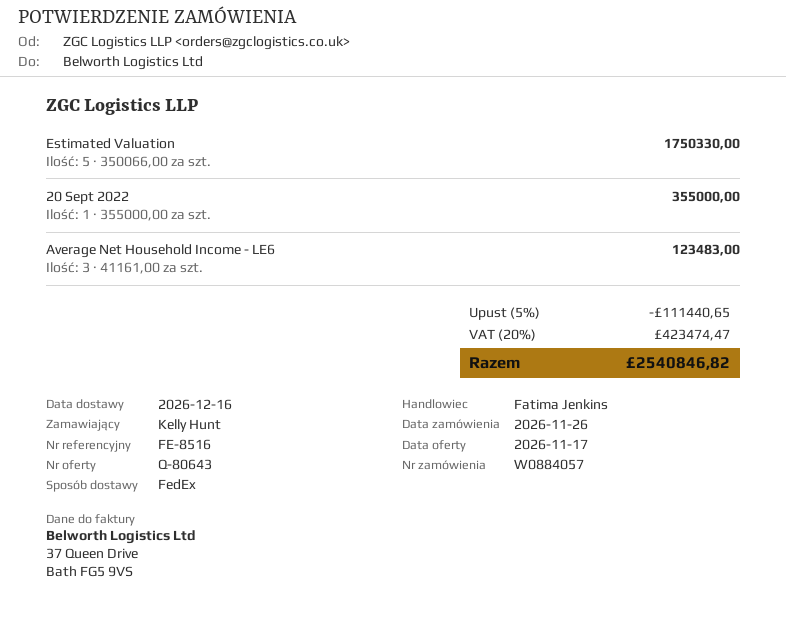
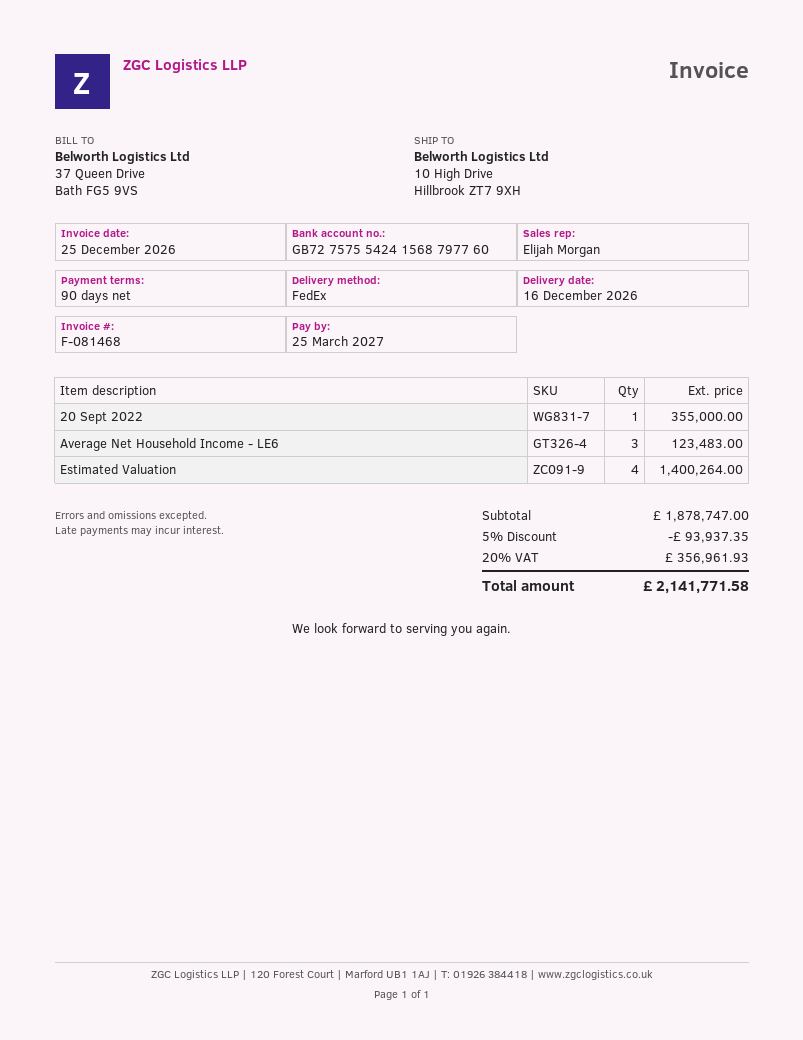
sales rep: Fatima Jenkins -> Elijah Morgan
Estimated Valuation: 5 for 1750330.00 -> 4 for 1400264.00
discount: 5% = 111440.65 -> 5% = 93937.35
tax: 20% = 423474.47 -> 20% = 356961.93
total: 2540846.82 -> 2141771.58

